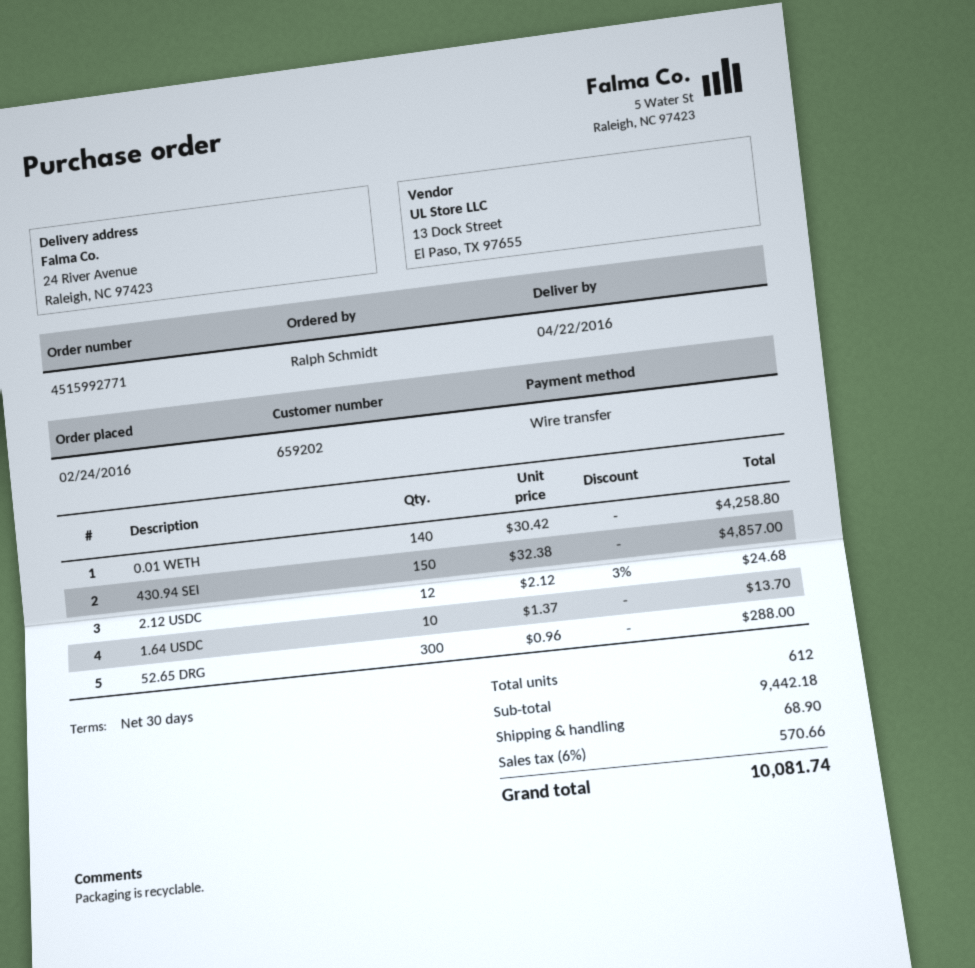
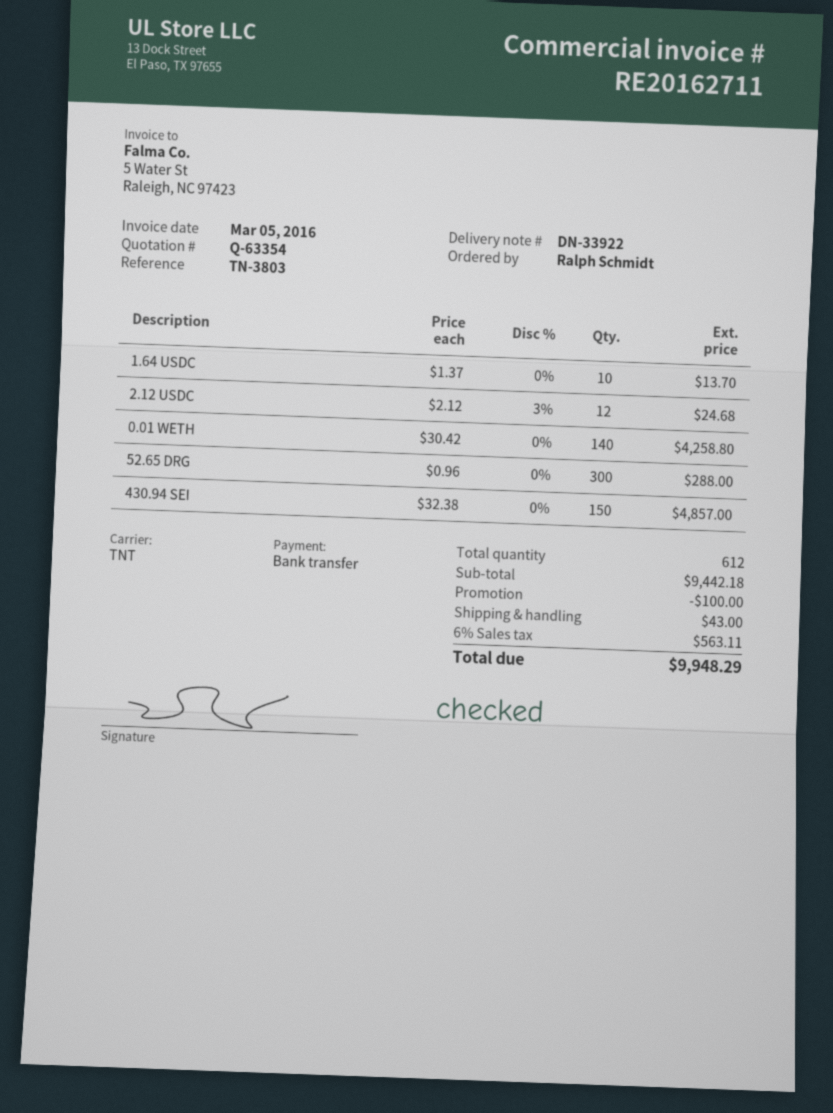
discount: none -> 100.00
shipping: 68.90 -> 43.00
tax: 6% = 570.66 -> 6% = 563.11
total: 10081.74 -> 9948.29

